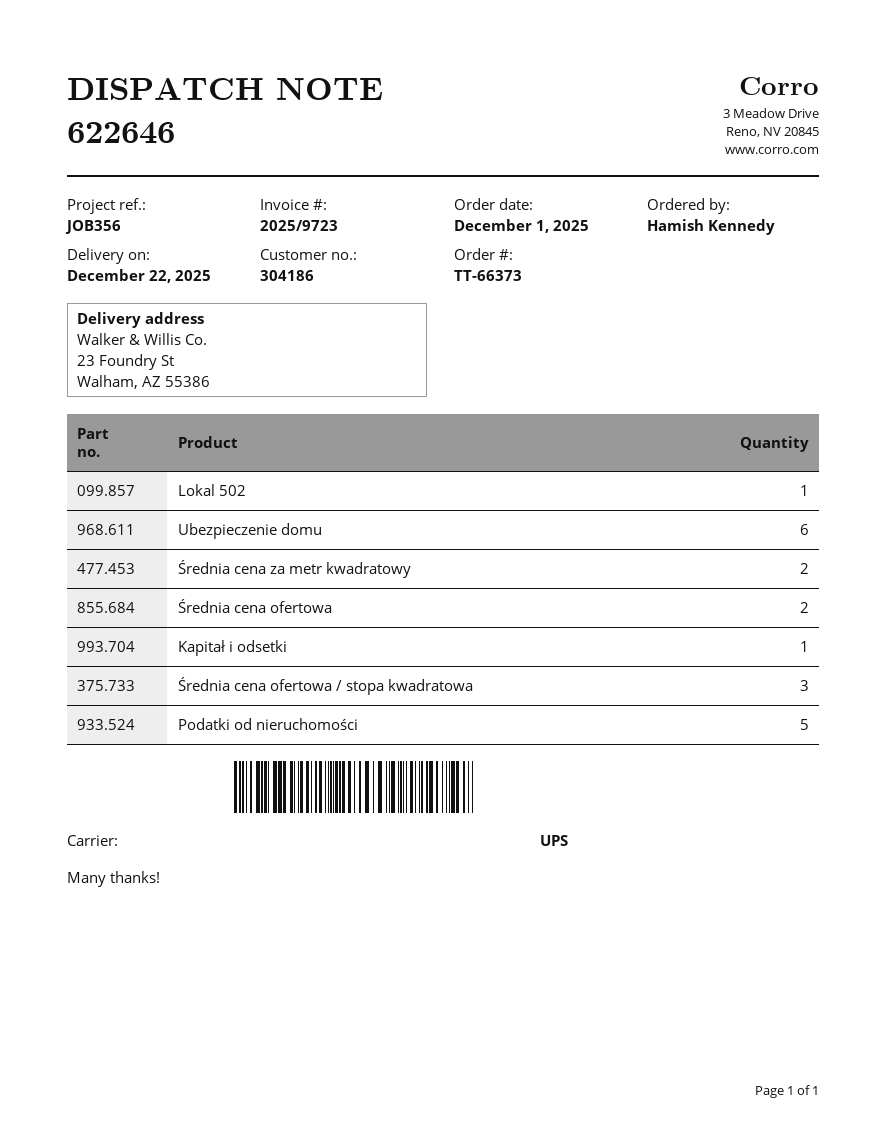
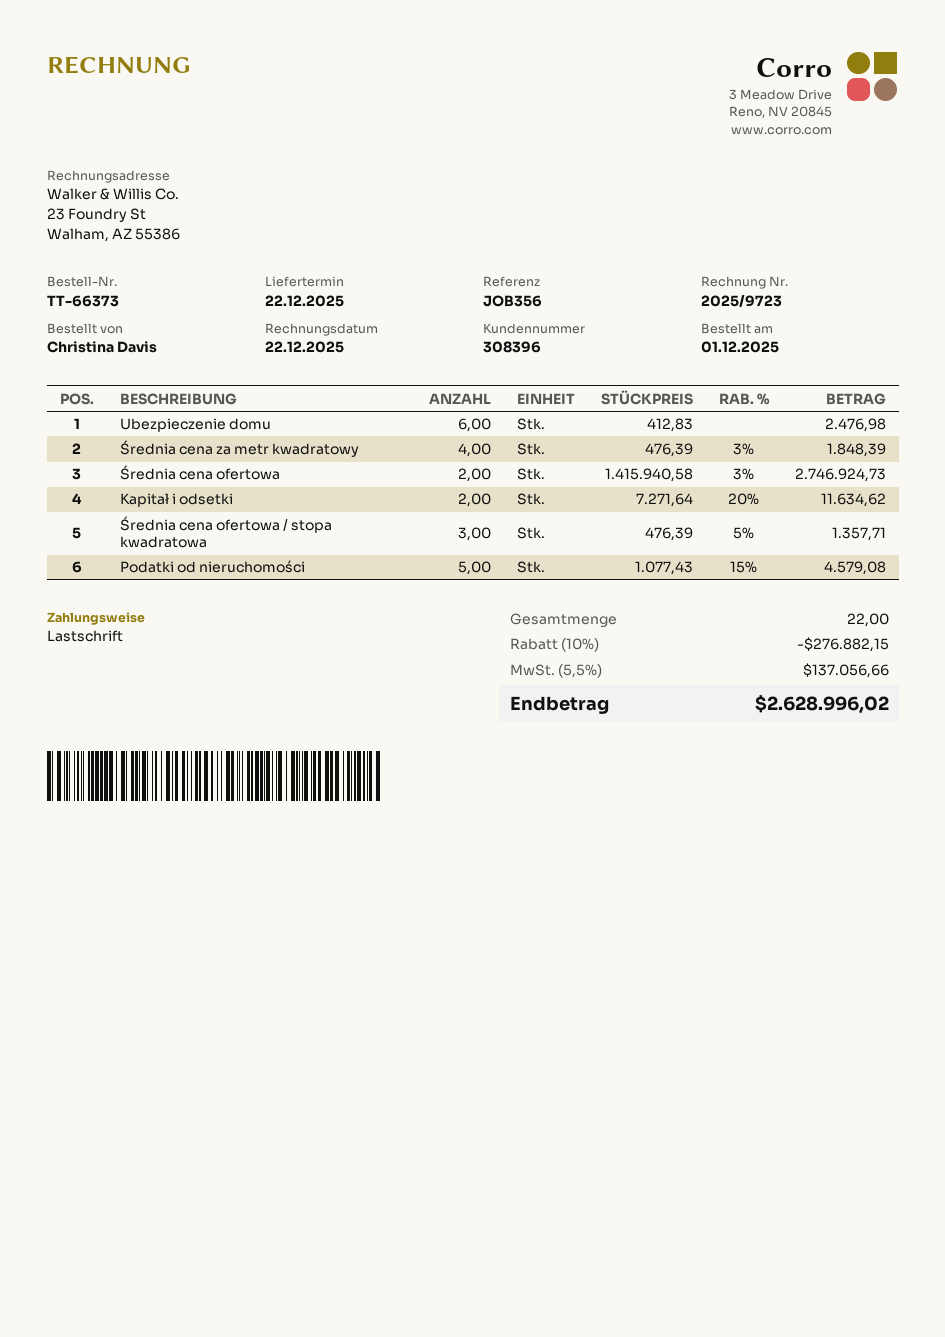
customer number: 304186 -> 308396
ordered by: Hamish Kennedy -> Christina Davis
Lokal 502: 1 -> none
Średnia cena za metr kwadratowy: 2 -> 4
Kapitał i odsetki: 1 -> 2

